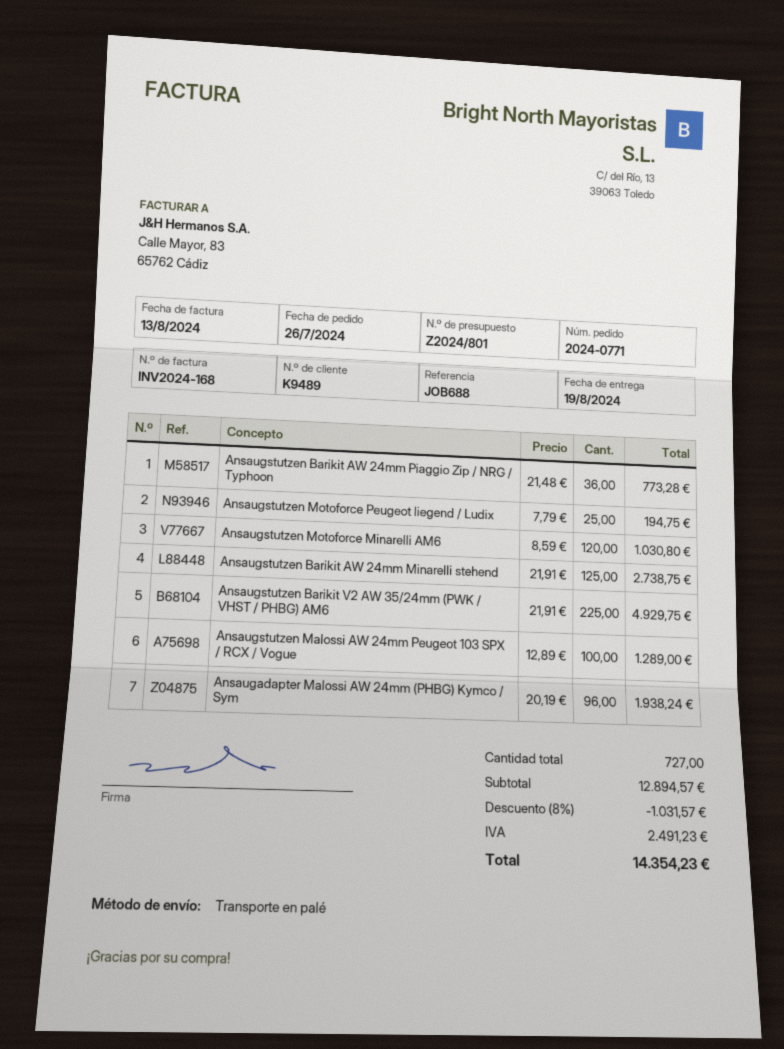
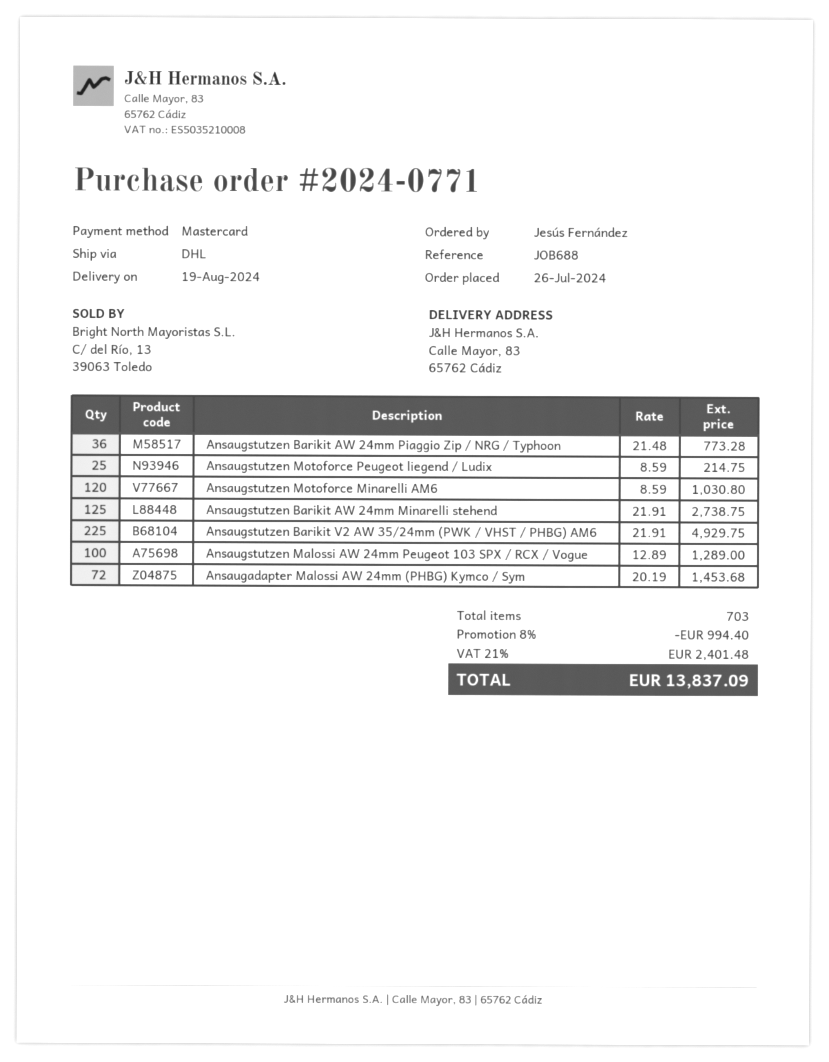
shipping method: pallet freight -> DHL
Ansaugstutzen Motoforce Peugeot liegend / Ludix: 25 x 7.79 = 194.75 -> 25 x 8.59 = 214.75
Ansaugadapter Malossi AW 24mm (PHBG) Kymco / Sym: 96 x 20.19 = 1938.24 -> 72 x 20.19 = 1453.68
total quantity: 727 -> 703
discount: 8% = 1031.57 -> 8% = 994.40
tax: 2491.23 -> 2401.48
total: 14354.23 -> 13837.09

